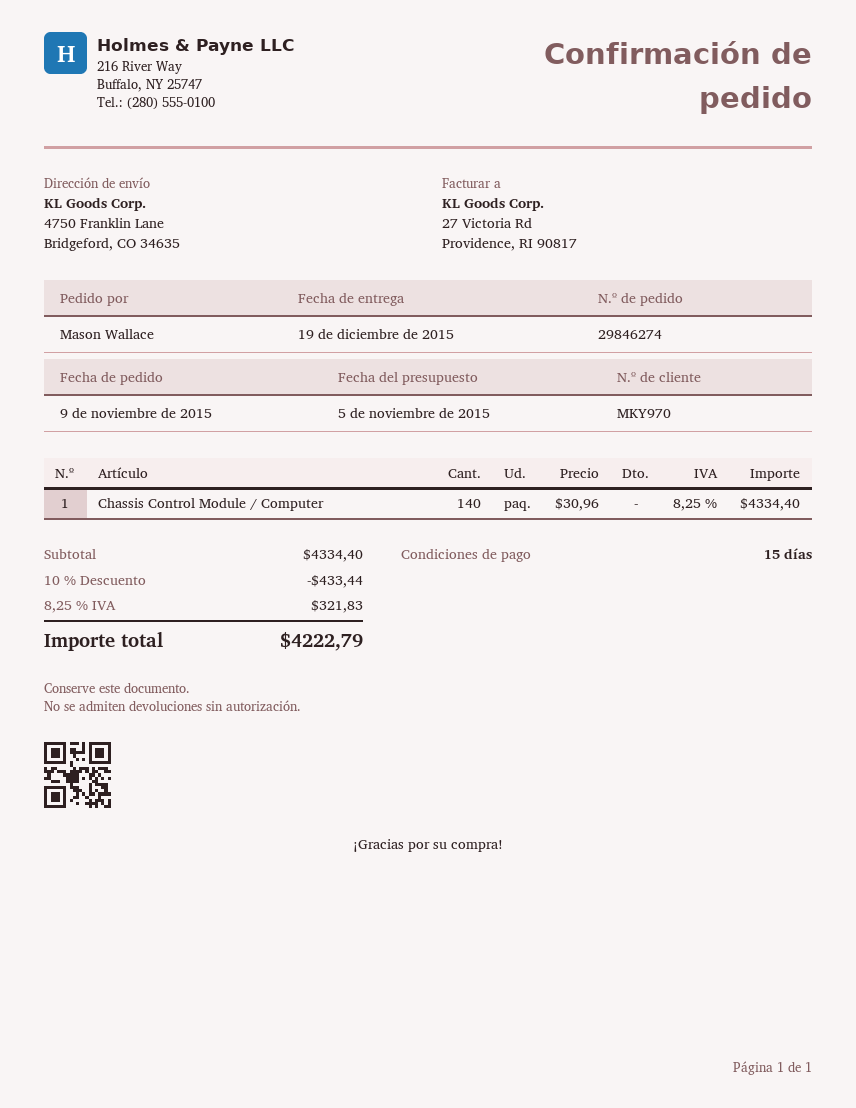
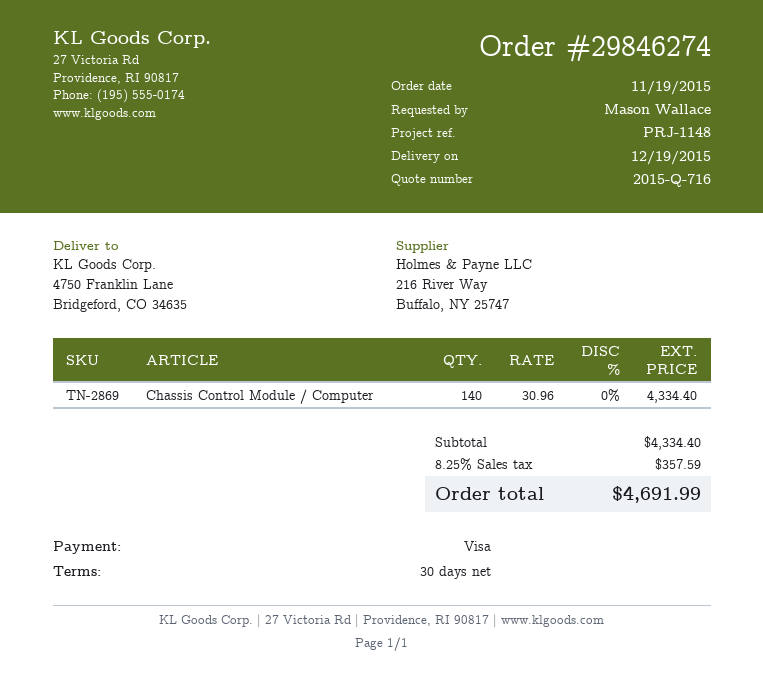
order date: 2015-11-09 -> 2015-11-19
payment terms: 15 days -> 30 days
discount: 10% = 433.44 -> none
tax: 8.25% = 321.83 -> 8.25% = 357.59
total: 4222.79 -> 4691.99

